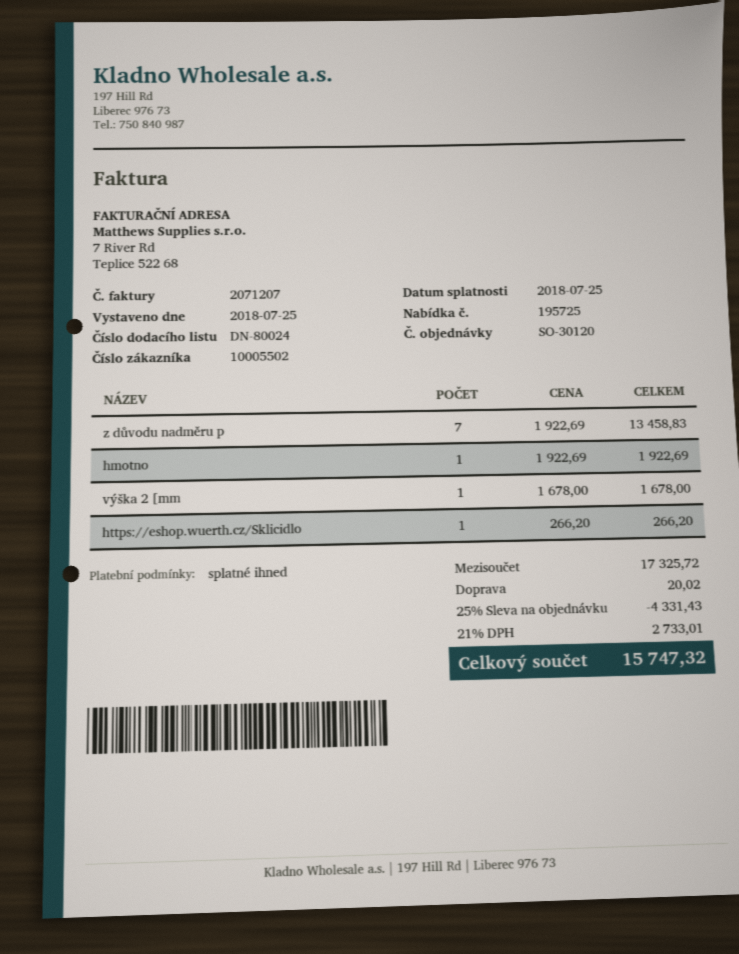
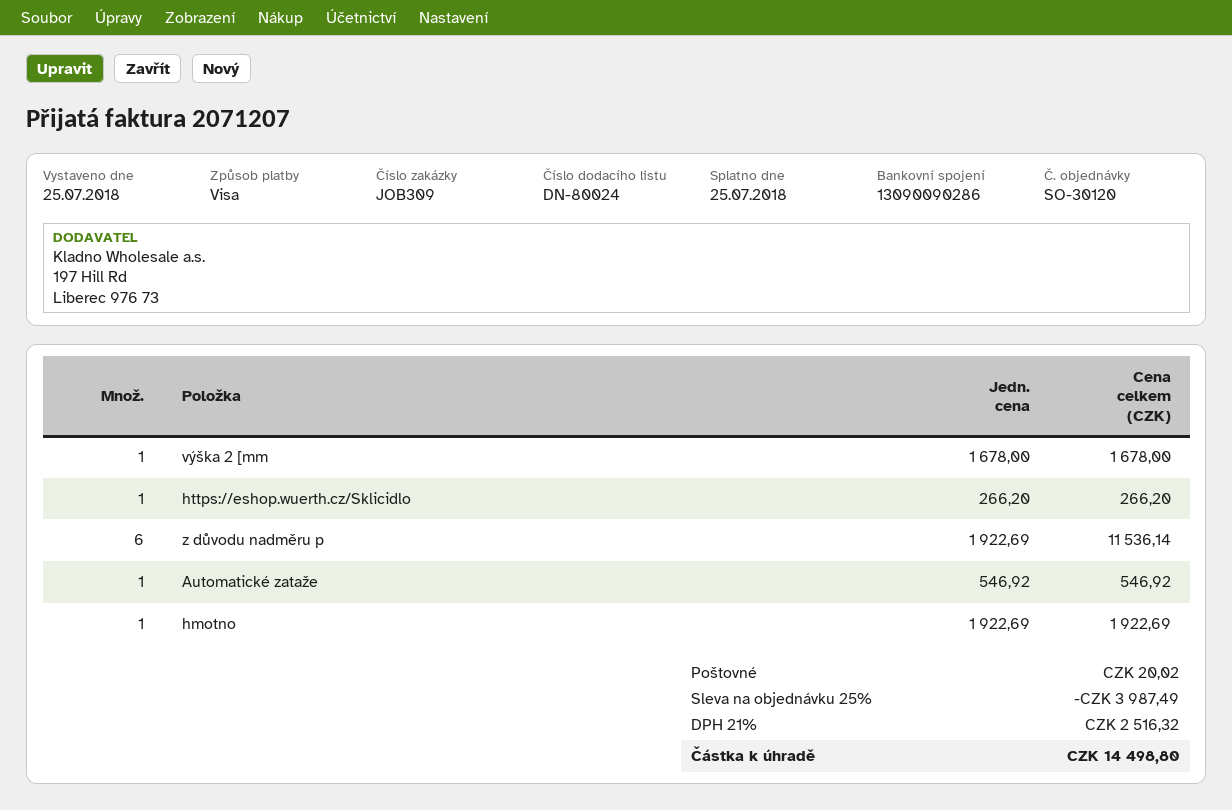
z důvodu nadměru p: 7 x 1922.69 = 13458.83 -> 6 x 1922.69 = 11536.14
Automatické zataže: none -> 1 x 546.92 = 546.92
discount: 25% = 4331.43 -> 25% = 3987.49
tax: 21% = 2733.01 -> 21% = 2516.32
total: 15747.32 -> 14498.80

